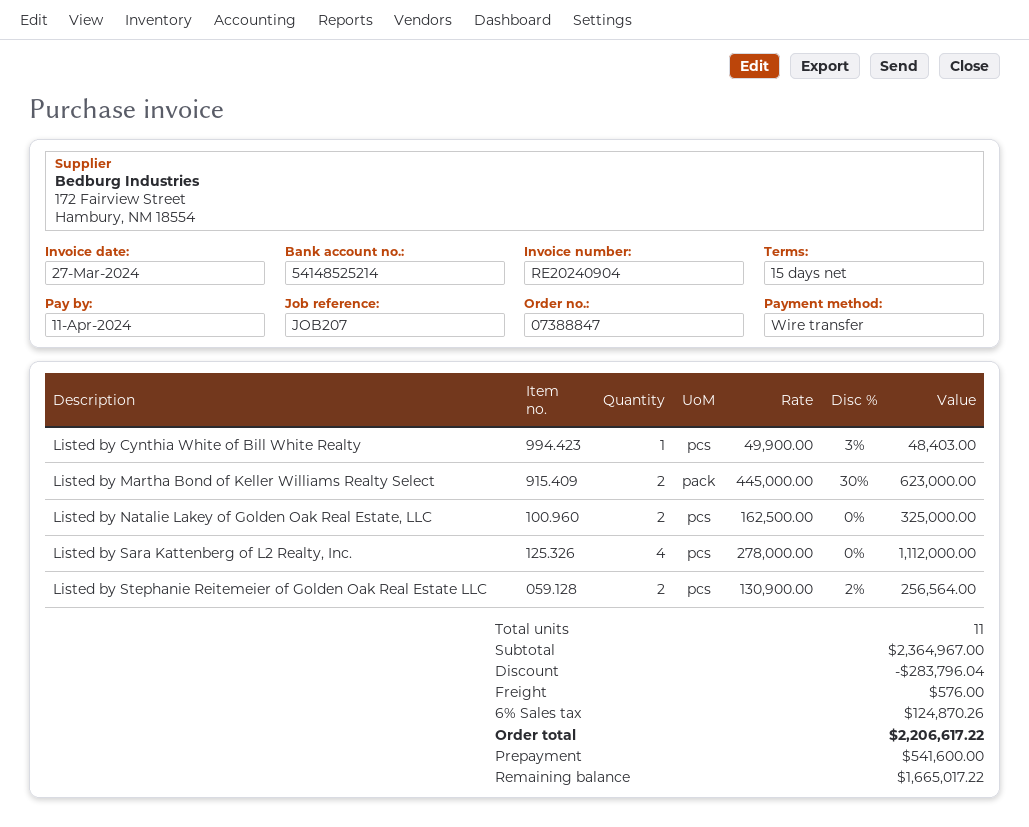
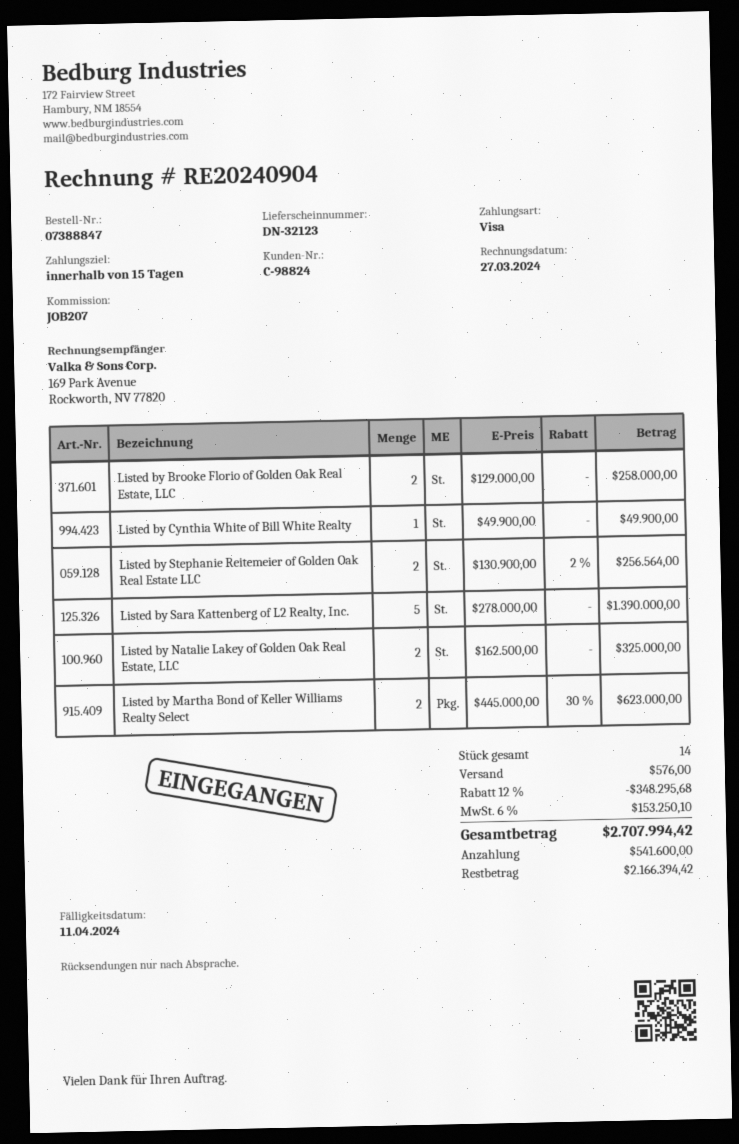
payment method: bank transfer -> Visa
Listed by Cynthia White of Bill White Realty: 1 x 49900.00 - 3% = 48403.00 -> 1 x 49900.00 = 49900.00
Listed by Sara Kattenberg of L2 Realty, Inc.: 4 x 278000.00 = 1112000.00 -> 5 x 278000.00 = 1390000.00
Listed by Brooke Florio of Golden Oak Real Estate, LLC: none -> 2 x 129000.00 = 258000.00
total quantity: 11 -> 14
discount: 283796.04 -> 348295.68
tax: 6% = 124870.26 -> 6% = 153250.10
total: 2206617.22 -> 2707994.42
balance: 1665017.22 -> 2166394.42

